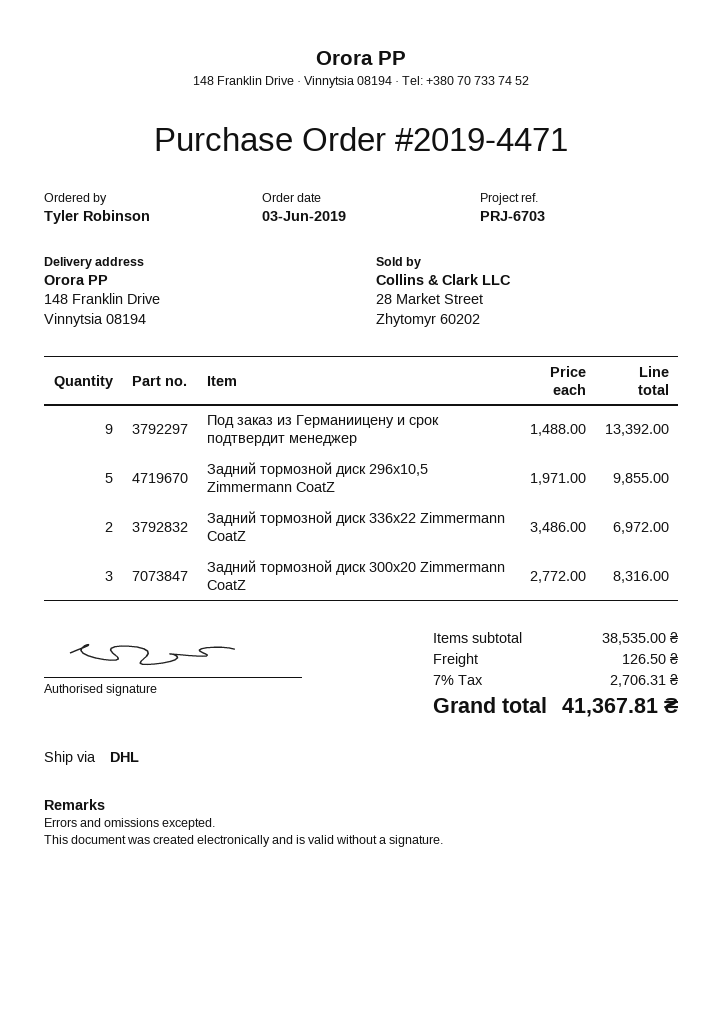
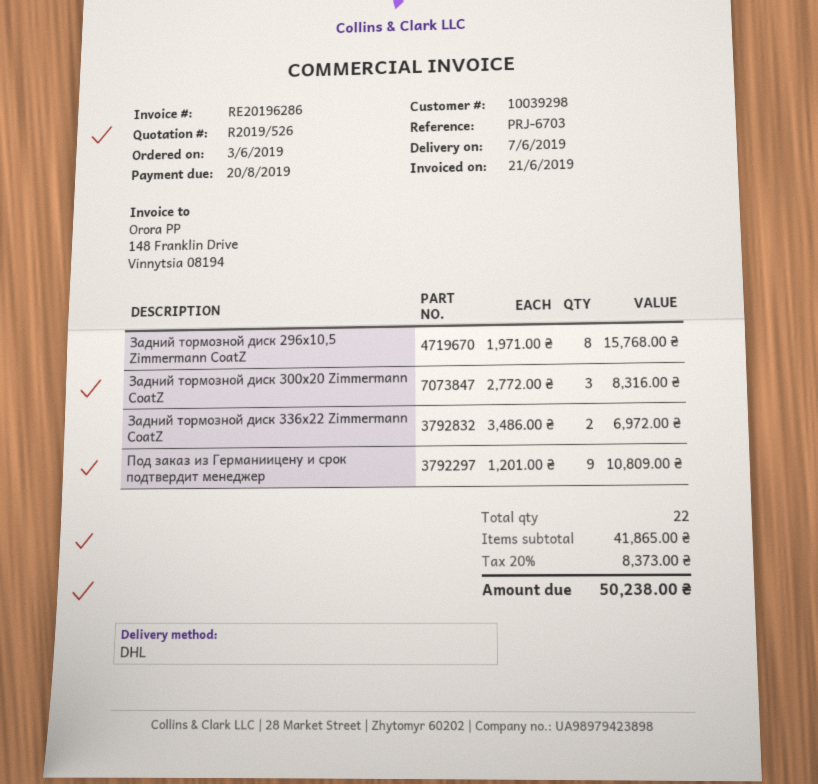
Под заказ из Германиицену и срок подтвердит менеджер: 9 x 1488.00 = 13392.00 -> 9 x 1201.00 = 10809.00
Задний тормозной диск 296x10,5 Zimmermann CoatZ: 5 x 1971.00 = 9855.00 -> 8 x 1971.00 = 15768.00
subtotal: 38535.00 -> 41865.00
shipping: 126.50 -> none
tax: 7% = 2706.31 -> 20% = 8373.00
total: 41367.81 -> 50238.00

